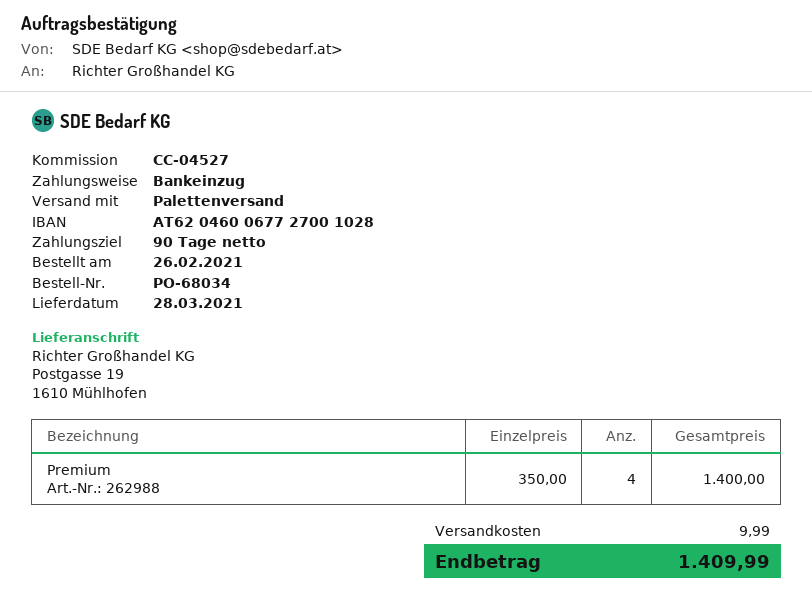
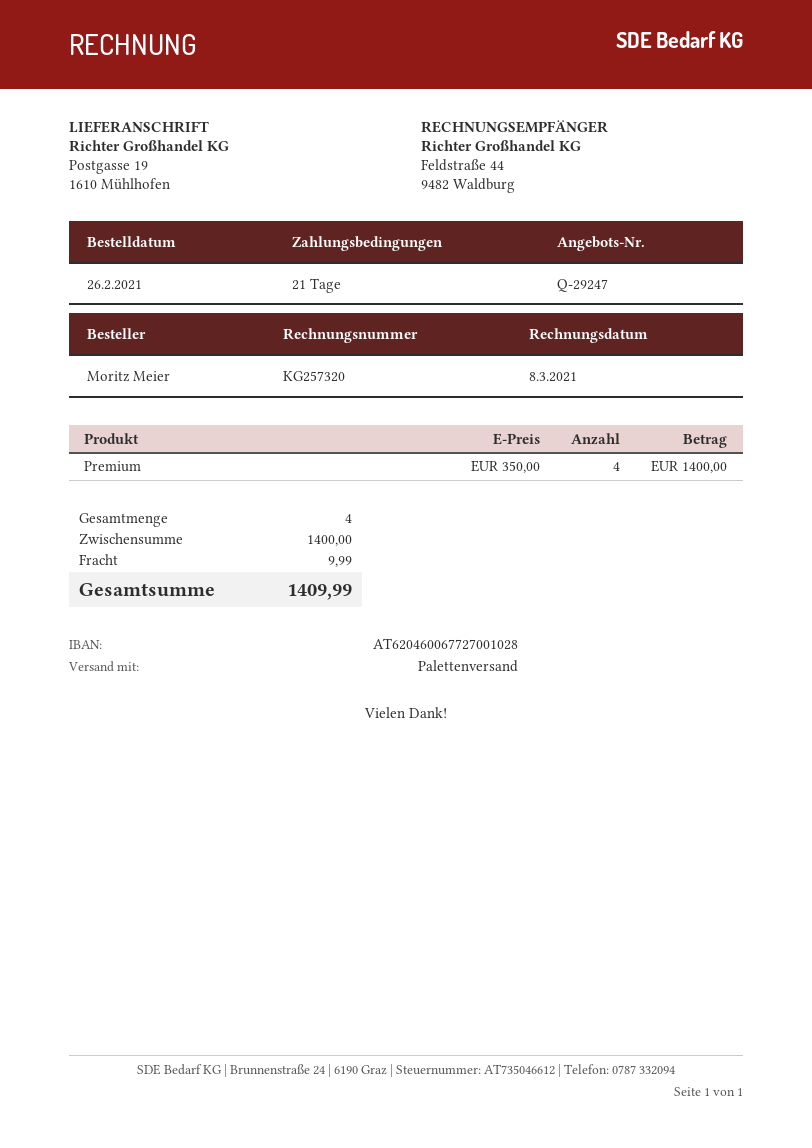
payment terms: 90 days -> 21 days

